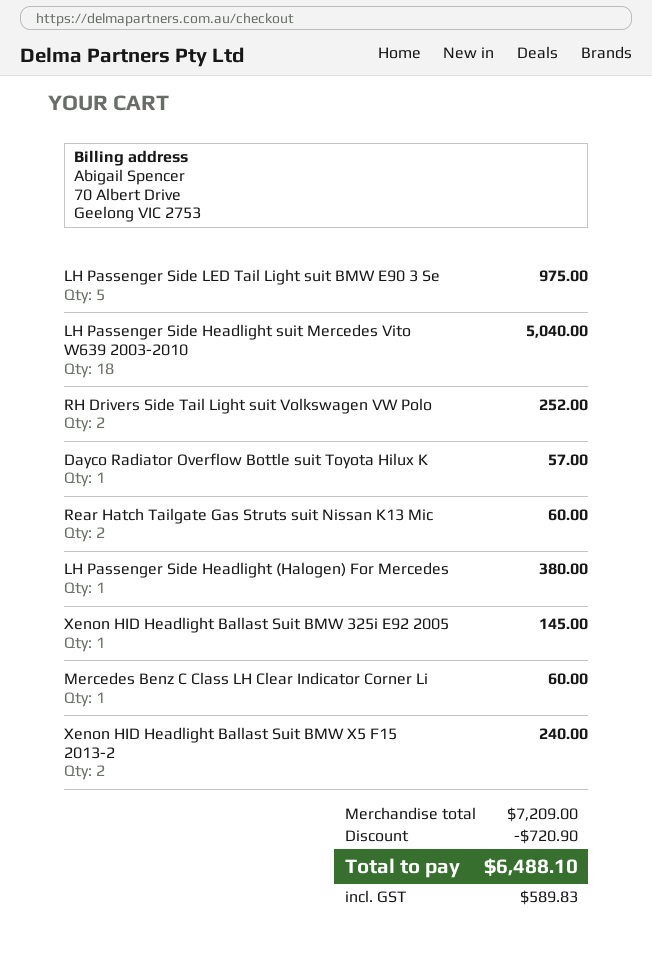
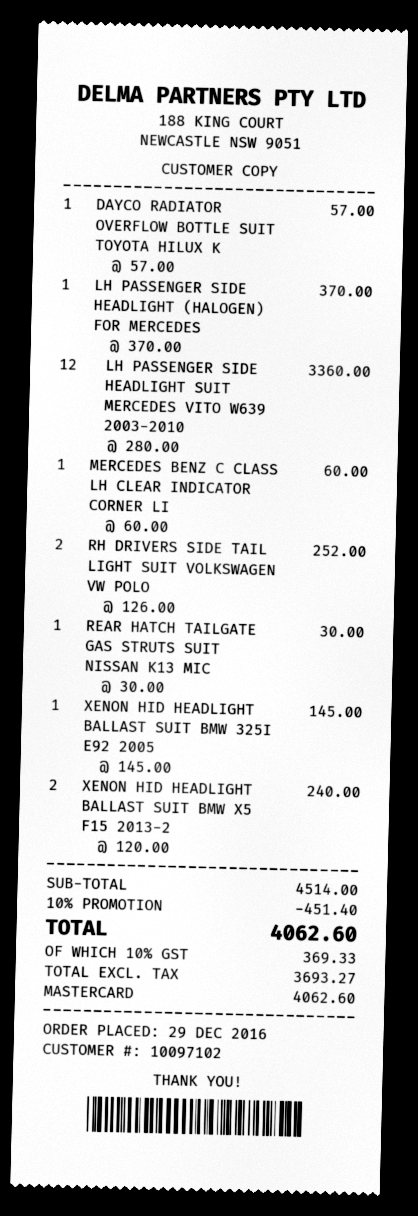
LH Passenger Side LED Tail Light suit BMW E90 3 Se: 5 for 975.00 -> none
LH Passenger Side Headlight suit Mercedes Vito W639 2003-2010: 18 for 5040.00 -> 12 for 3360.00
Rear Hatch Tailgate Gas Struts suit Nissan K13 Mic: 2 for 60.00 -> 1 for 30.00
LH Passenger Side Headlight (Halogen) For Mercedes: 1 for 380.00 -> 1 for 370.00
subtotal: 7209.00 -> 4514.00
discount: 720.90 -> 451.40
tax: 589.83 -> 369.33
total: 6488.10 -> 4062.60

